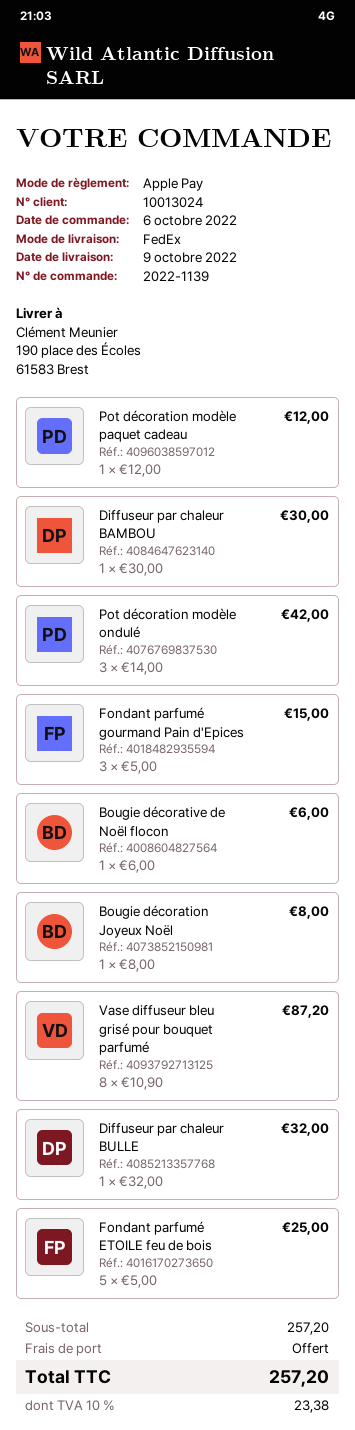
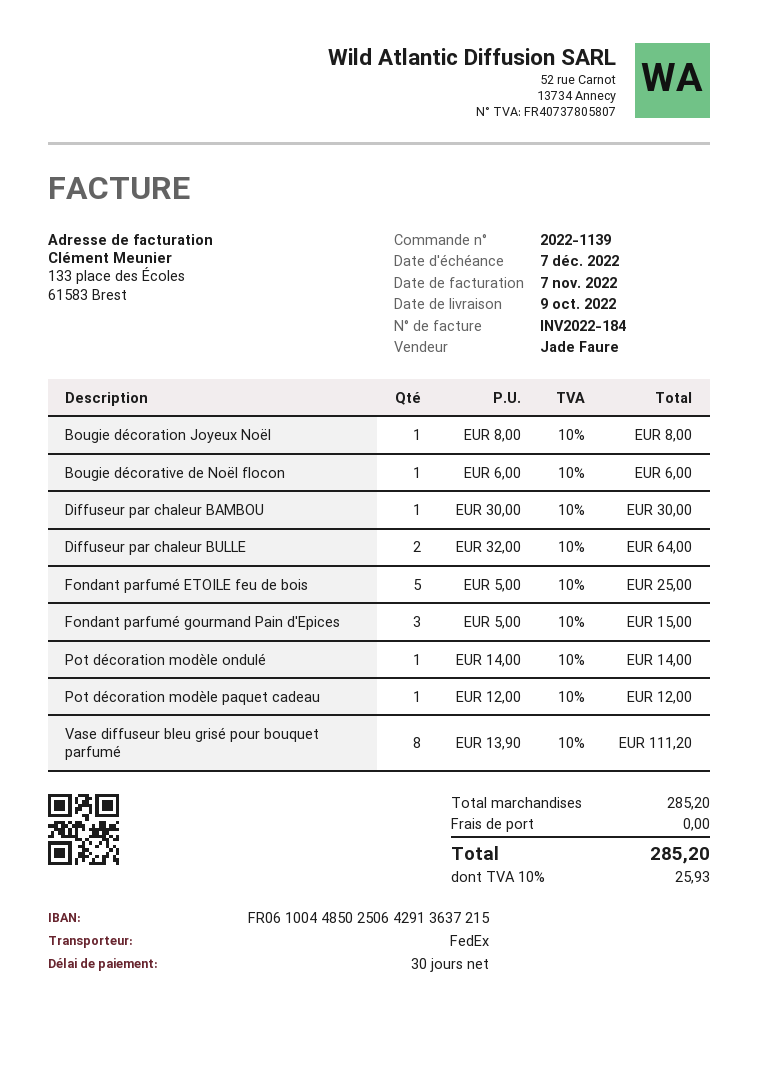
Pot décoration modèle ondulé: 3 x 14.00 = 42.00 -> 1 x 14.00 = 14.00
Vase diffuseur bleu grisé pour bouquet parfumé: 8 x 10.90 = 87.20 -> 8 x 13.90 = 111.20
Diffuseur par chaleur BULLE: 1 x 32.00 = 32.00 -> 2 x 32.00 = 64.00
subtotal: 257.20 -> 285.20
tax: 10% = 23.38 -> 10% = 25.93
total: 257.20 -> 285.20

